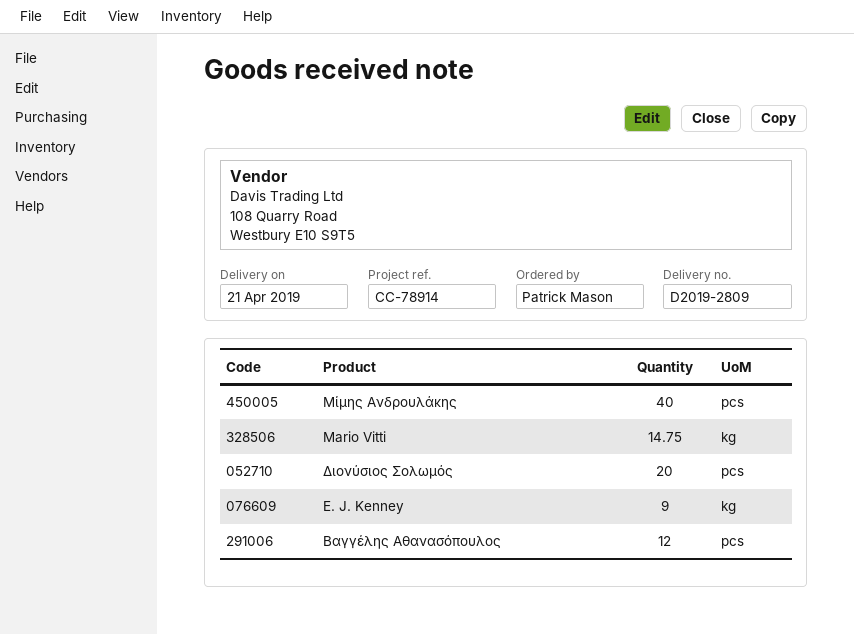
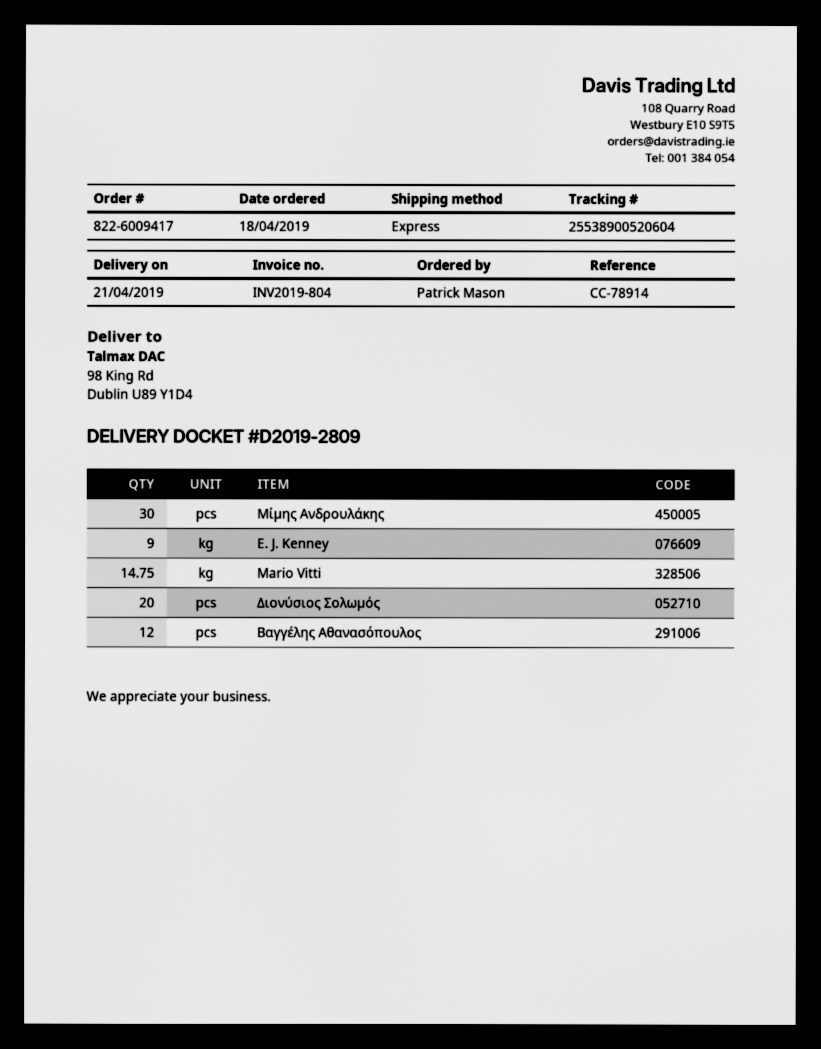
Μίμης Ανδρουλάκης: 40 -> 30

